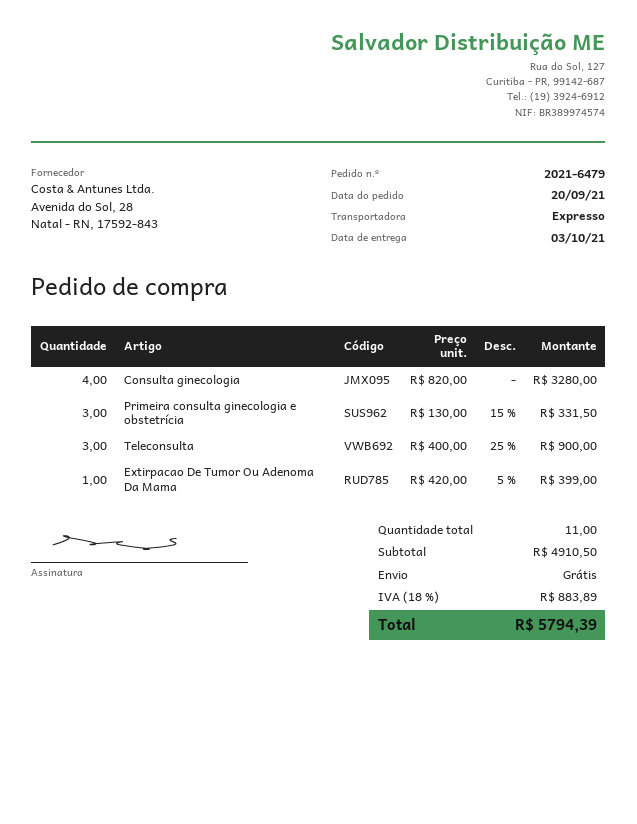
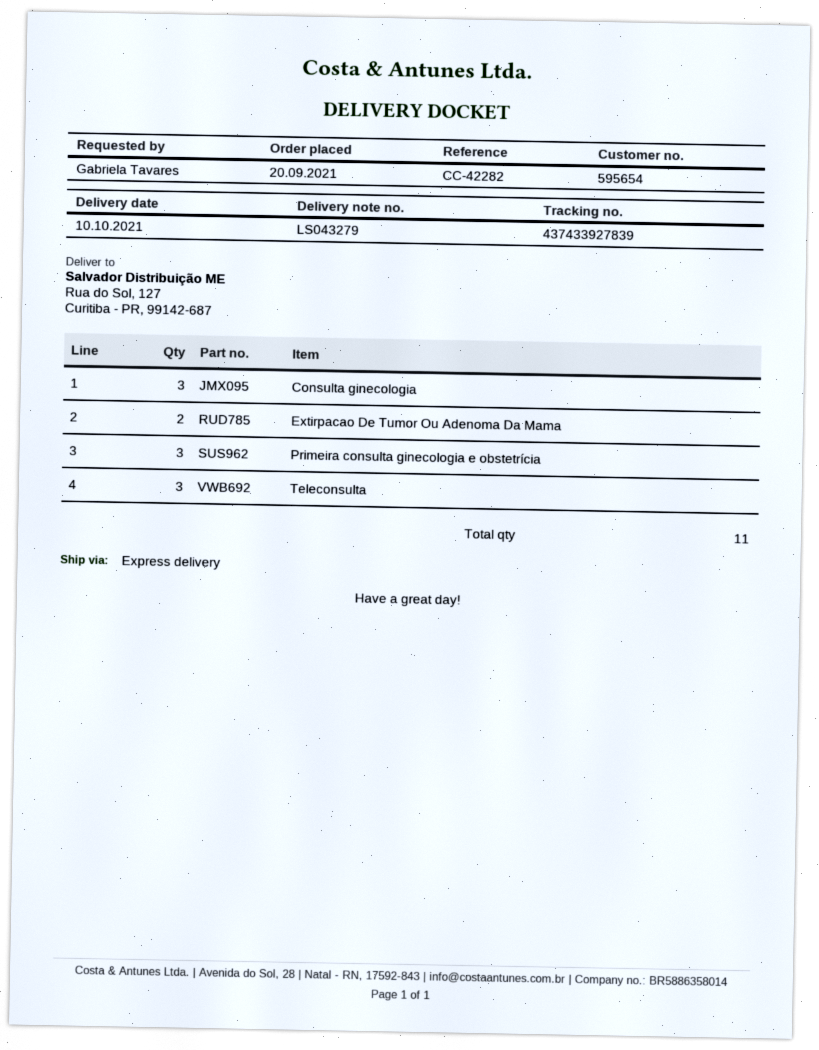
delivery date: 2021-10-03 -> 2021-10-10
Consulta ginecologia: 4 -> 3
Extirpacao De Tumor Ou Adenoma Da Mama: 1 -> 2

